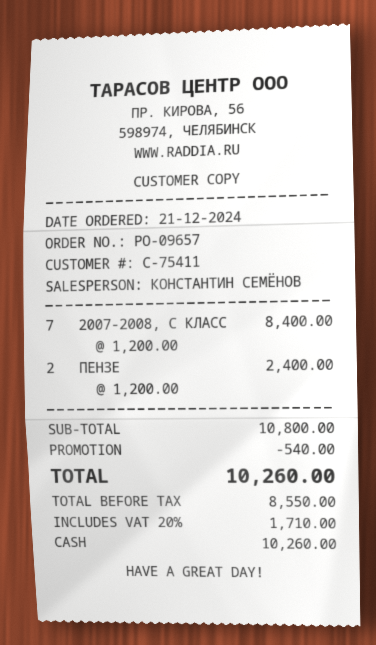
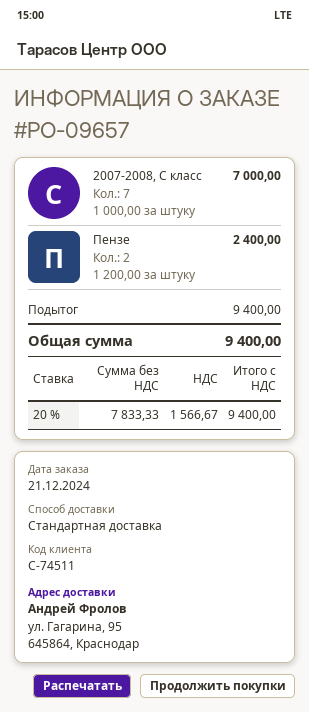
customer number: C-75411 -> C-74511
2007-2008, C КЛАСС: 7 x 1200.00 = 8400.00 -> 7 x 1000.00 = 7000.00
subtotal: 10800.00 -> 9400.00
discount: 540.00 -> none
net: 8550.00 -> 7833.33
tax: 20% = 1710.00 -> 20% = 1566.67
total: 10260.00 -> 9400.00

